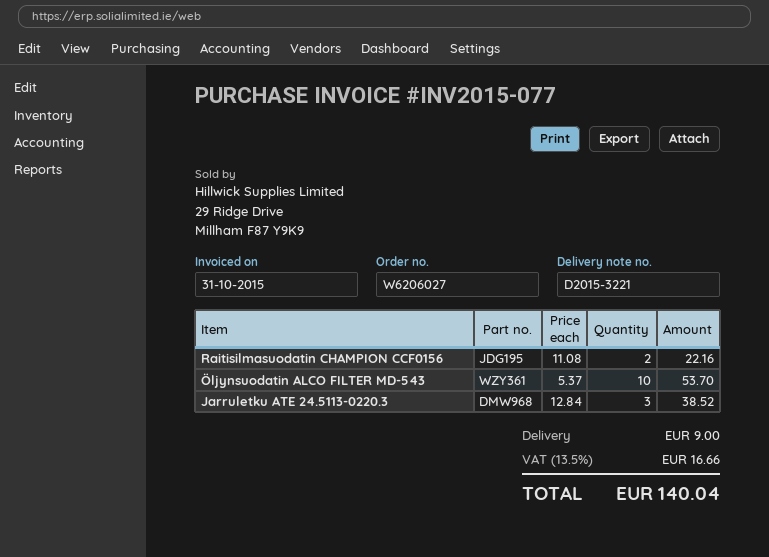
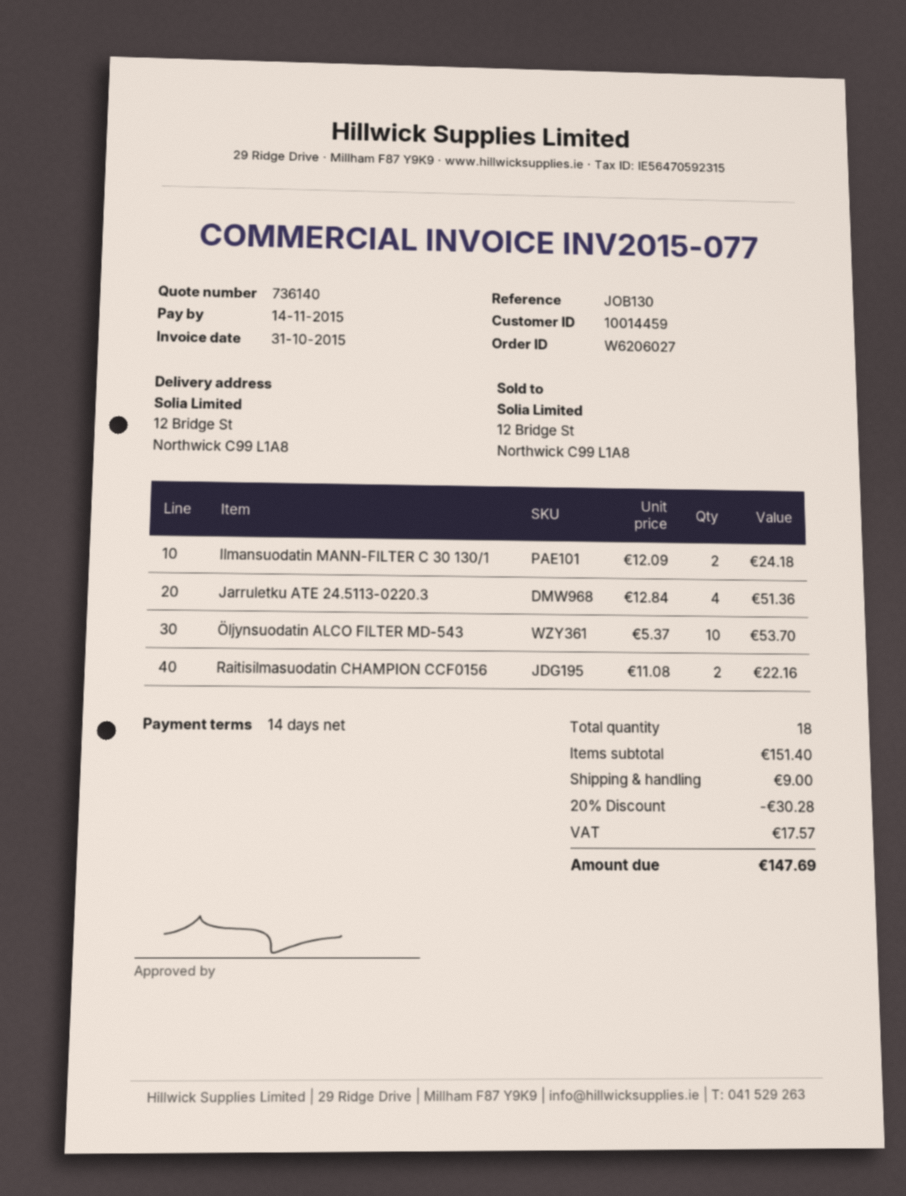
Jarruletku ATE 24.5113-0220.3: 3 x 12.84 = 38.52 -> 4 x 12.84 = 51.36
Ilmansuodatin MANN-FILTER C 30 130/1: none -> 2 x 12.09 = 24.18
discount: none -> 20% = 30.28
tax: 16.66 -> 17.57
total: 140.04 -> 147.69

